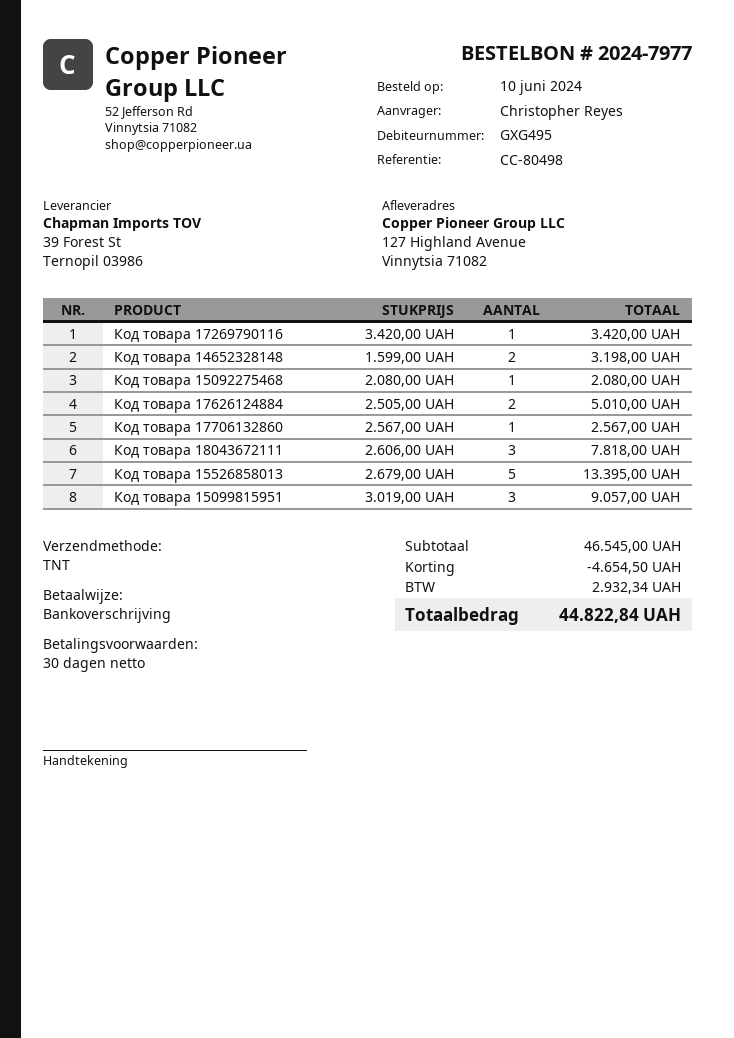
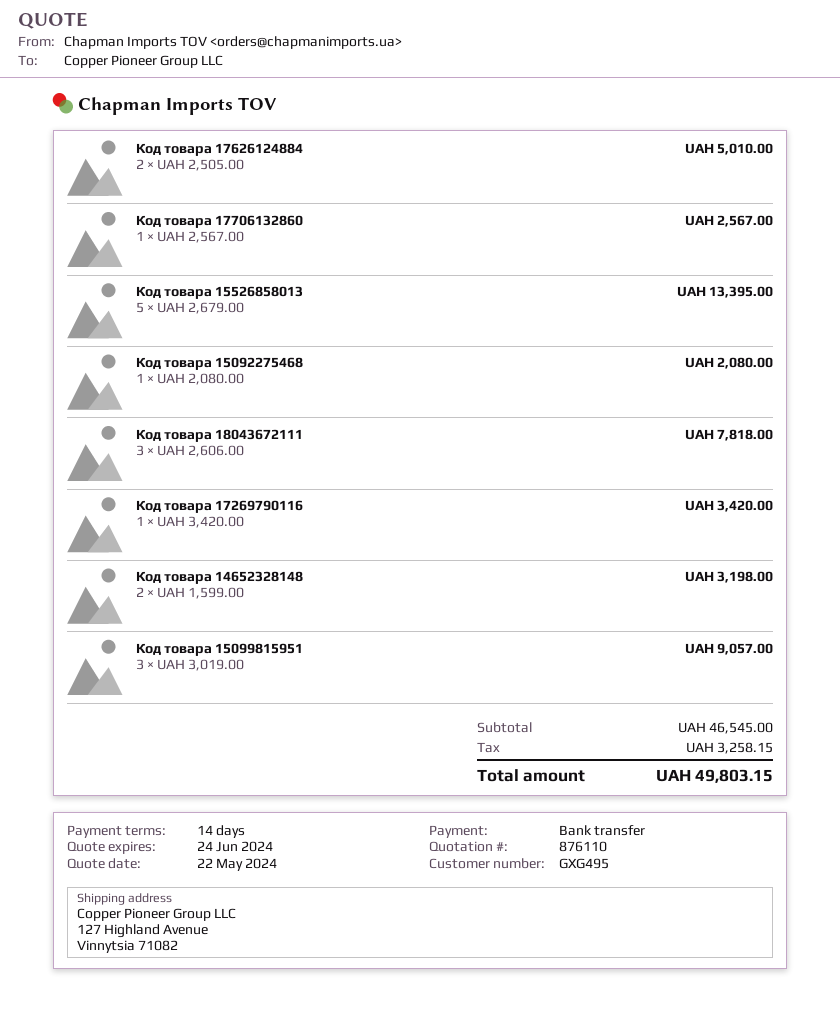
payment terms: 30 days -> 14 days
discount: 4654.50 -> none
tax: 2932.34 -> 3258.15
total: 44822.84 -> 49803.15

